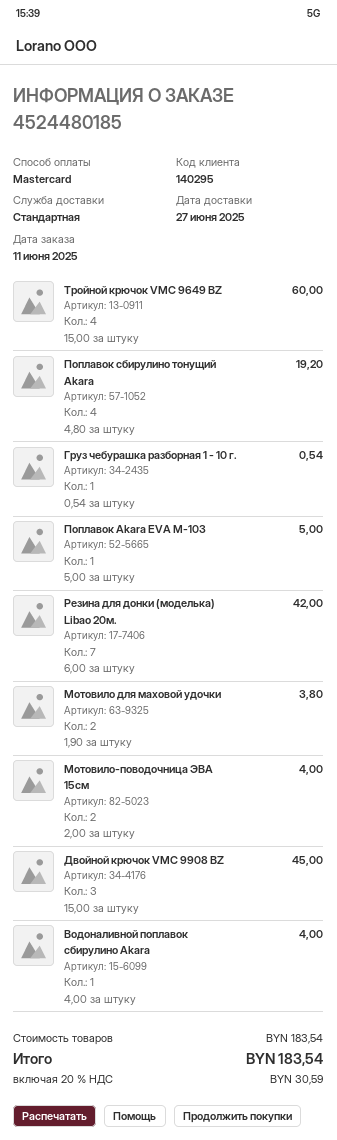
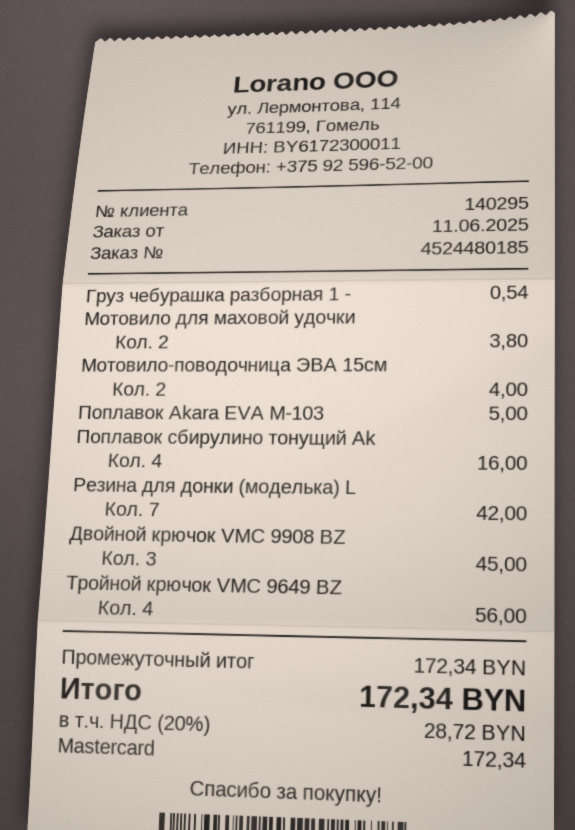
Тройной крючок VMC 9649 BZ: 4 for 60.00 -> 4 for 56.00
Поплавок сбирулино тонущий Akara: 4 for 19.20 -> 4 for 16.00
Водоналивной поплавок сбирулино Akara: 1 for 4.00 -> none
subtotal: 183.54 -> 172.34
tax: 20% = 30.59 -> 20% = 28.72
total: 183.54 -> 172.34

